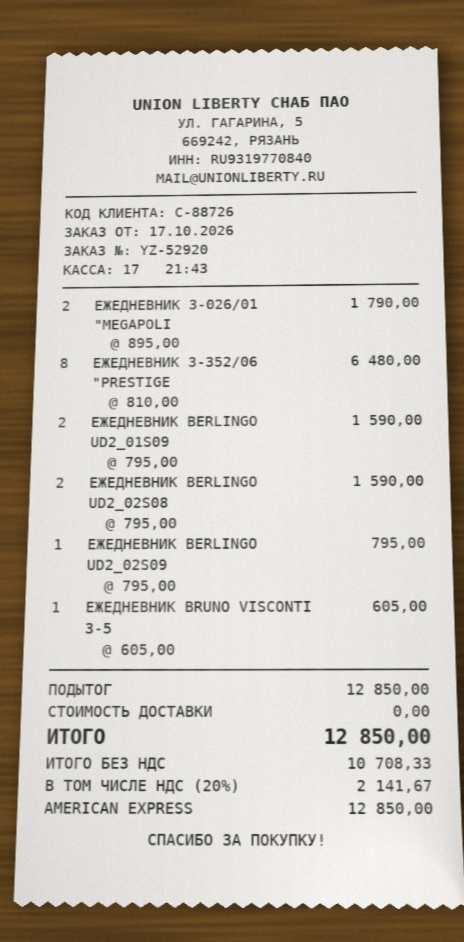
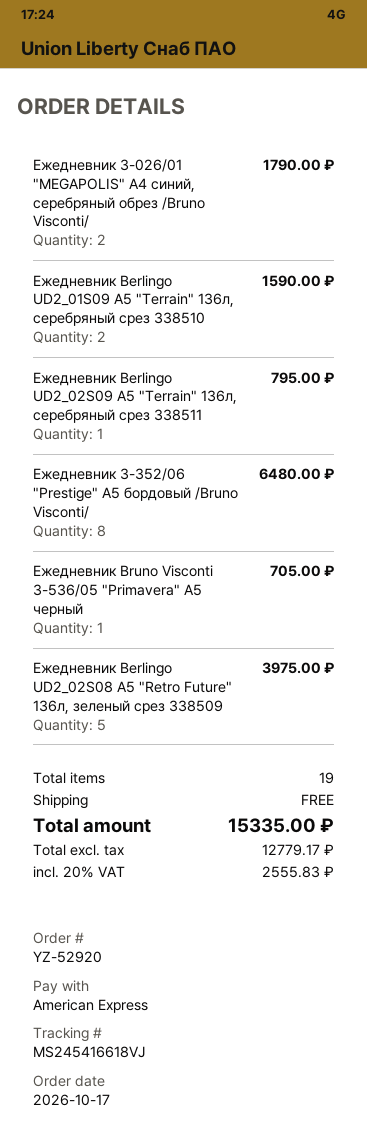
ЕЖЕДНЕВНИК BERLINGO UD2_02S08: 2 for 1590.00 -> 5 for 3975.00
ЕЖЕДНЕВНИК BRUNO VISCONTI 3-5: 1 for 605.00 -> 1 for 705.00
net: 10708.33 -> 12779.17
tax: 20% = 2141.67 -> 20% = 2555.83
total: 12850.00 -> 15335.00

